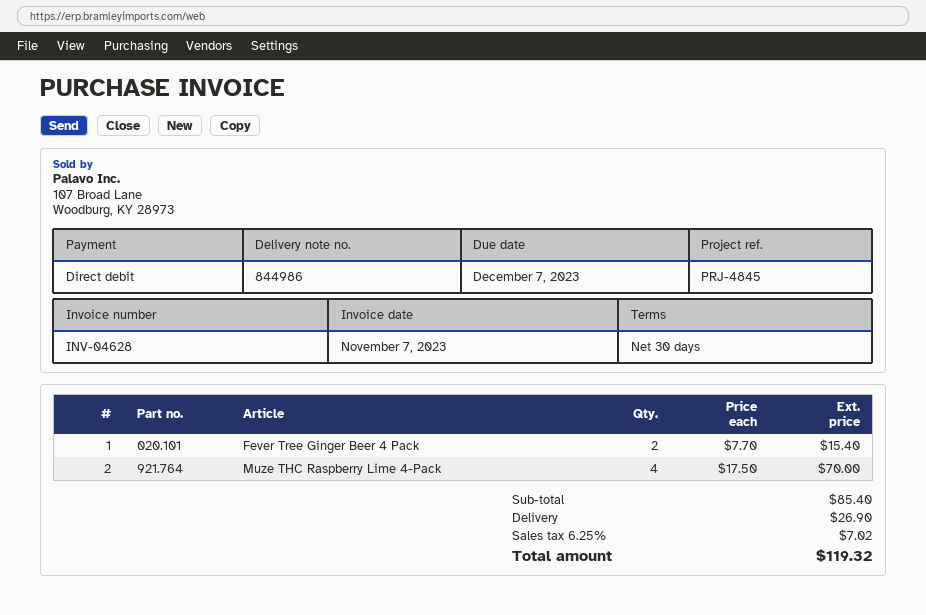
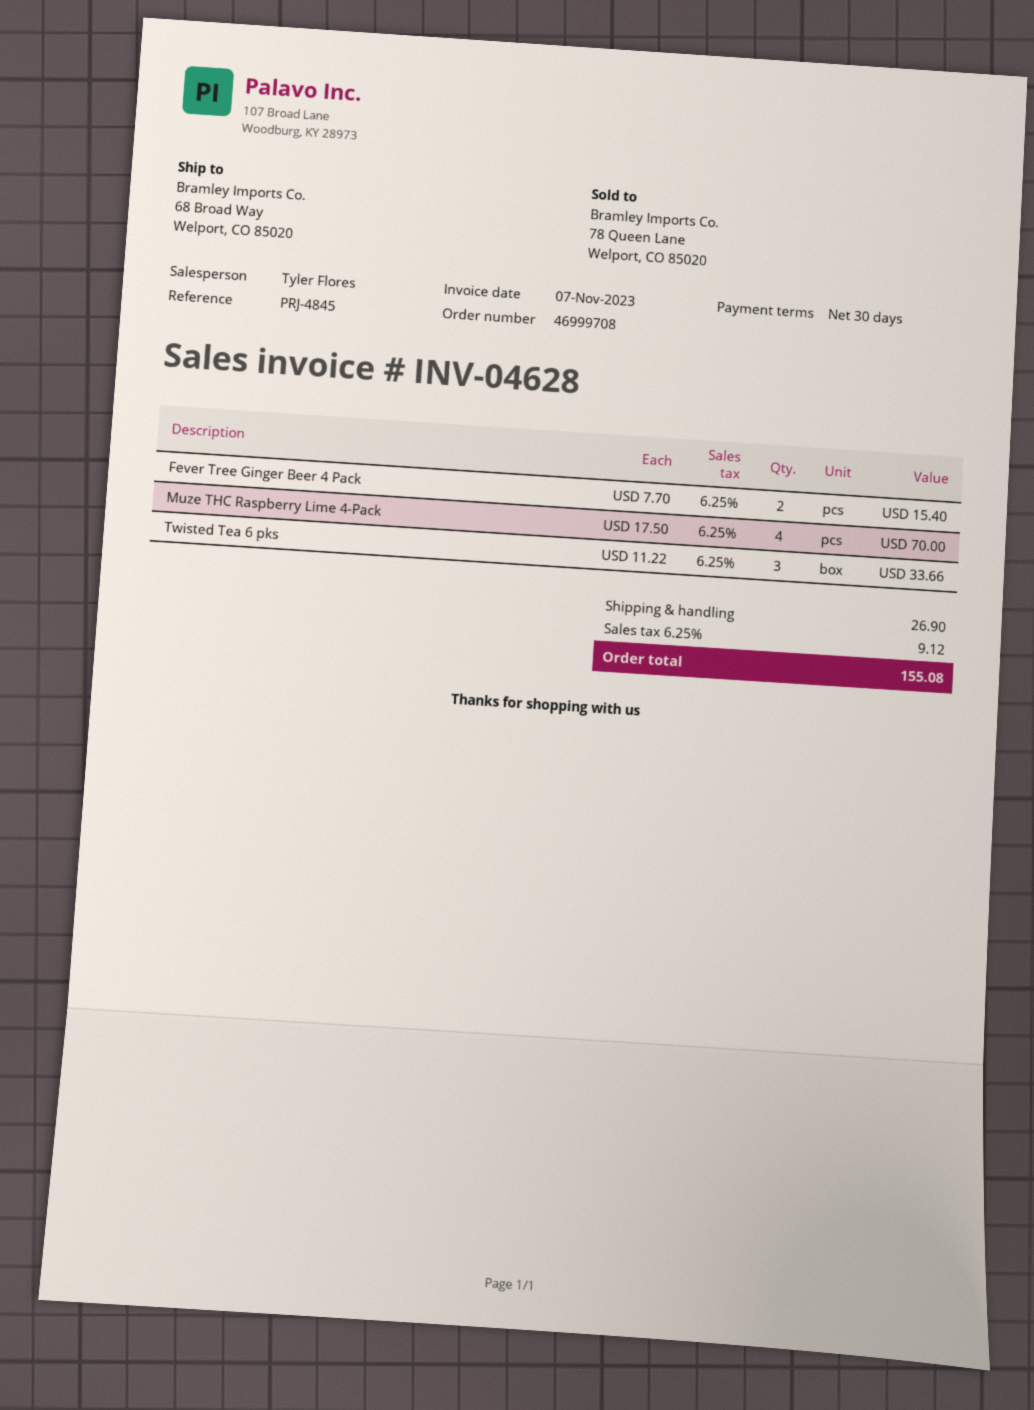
Twisted Tea 6 pks: none -> 3 x 11.22 = 33.66
tax: 6.25% = 7.02 -> 6.25% = 9.12
total: 119.32 -> 155.08

